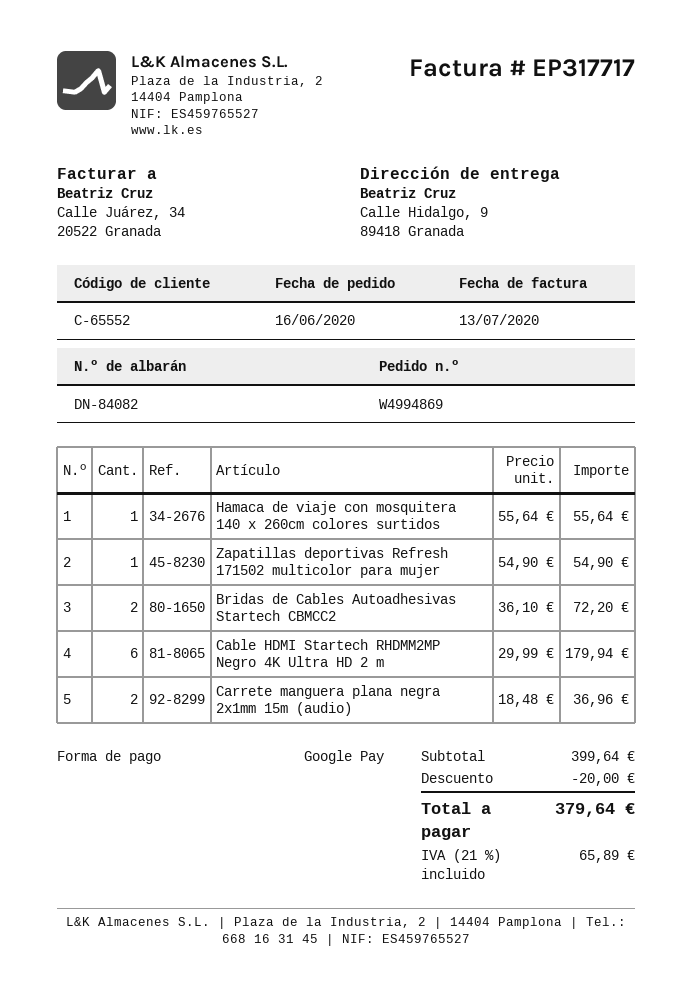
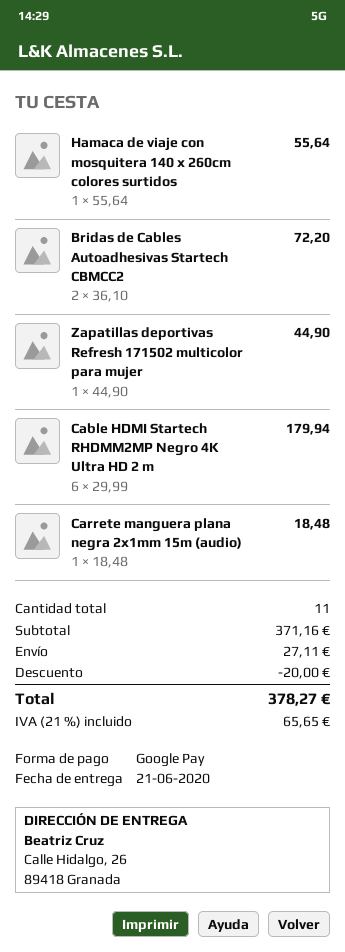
ship to: Calle Hidalgo, 9, 89418 Granada -> Calle Hidalgo, 26, 89418 Granada
Zapatillas deportivas Refresh 171502 multicolor para mujer: 1 x 54.90 = 54.90 -> 1 x 44.90 = 44.90
Carrete manguera plana negra 2x1mm 15m (audio): 2 x 18.48 = 36.96 -> 1 x 18.48 = 18.48
subtotal: 399.64 -> 371.16
shipping: none -> 27.11
tax: 21% = 65.89 -> 21% = 65.65
total: 379.64 -> 378.27

